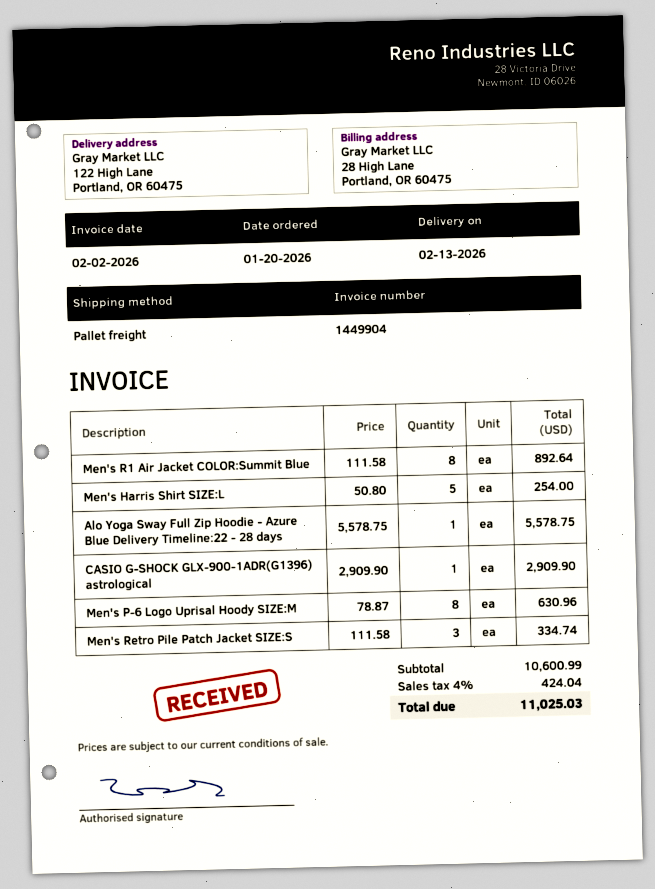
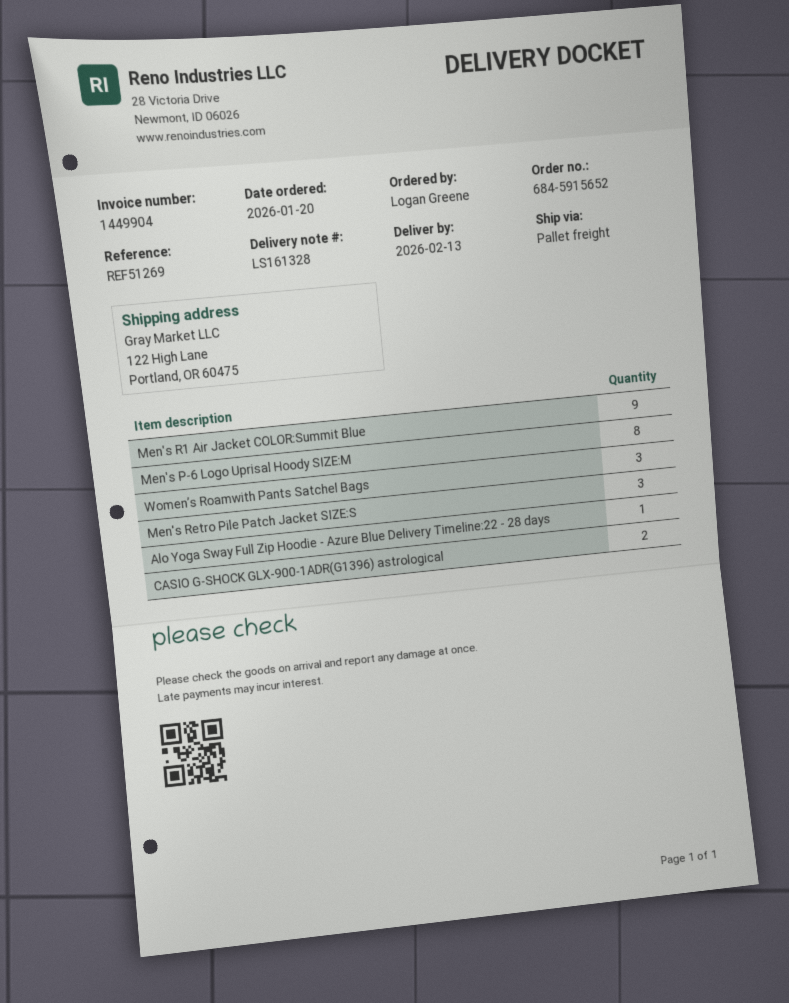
Men's R1 Air Jacket COLOR:Summit Blue: 8 -> 9
Men's Harris Shirt SIZE:L: 5 -> none
CASIO G-SHOCK GLX-900-1ADR(G1396) astrological: 1 -> 2
Women’s Roamwith Pants Satchel Bags: none -> 3

